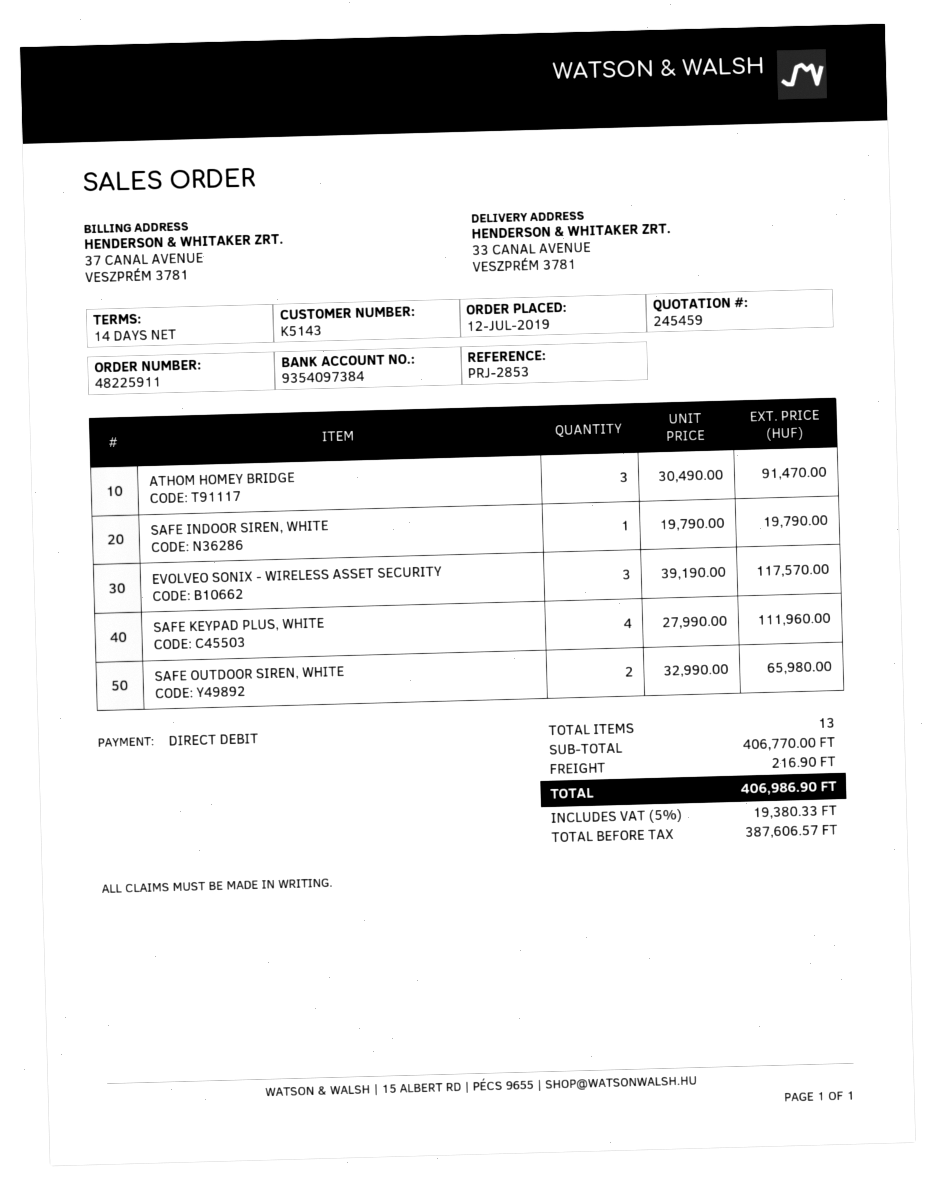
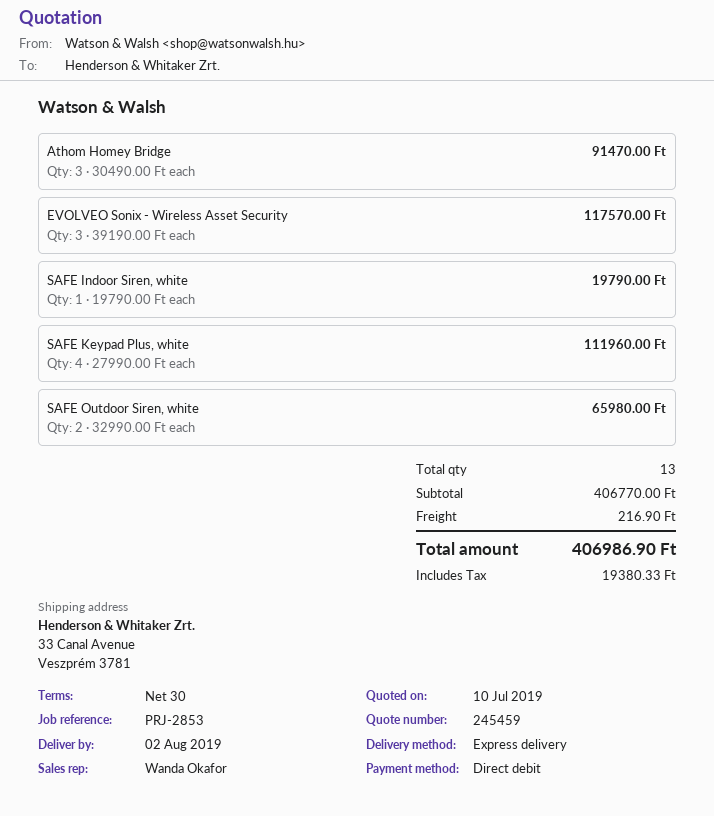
payment terms: 14 days -> 30 days

